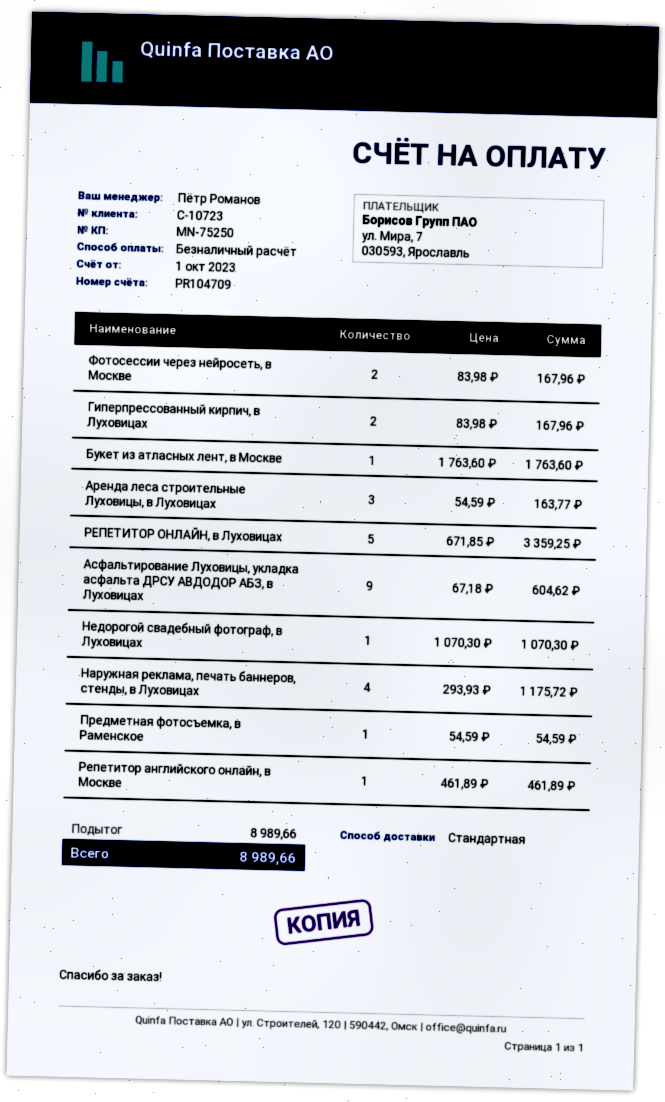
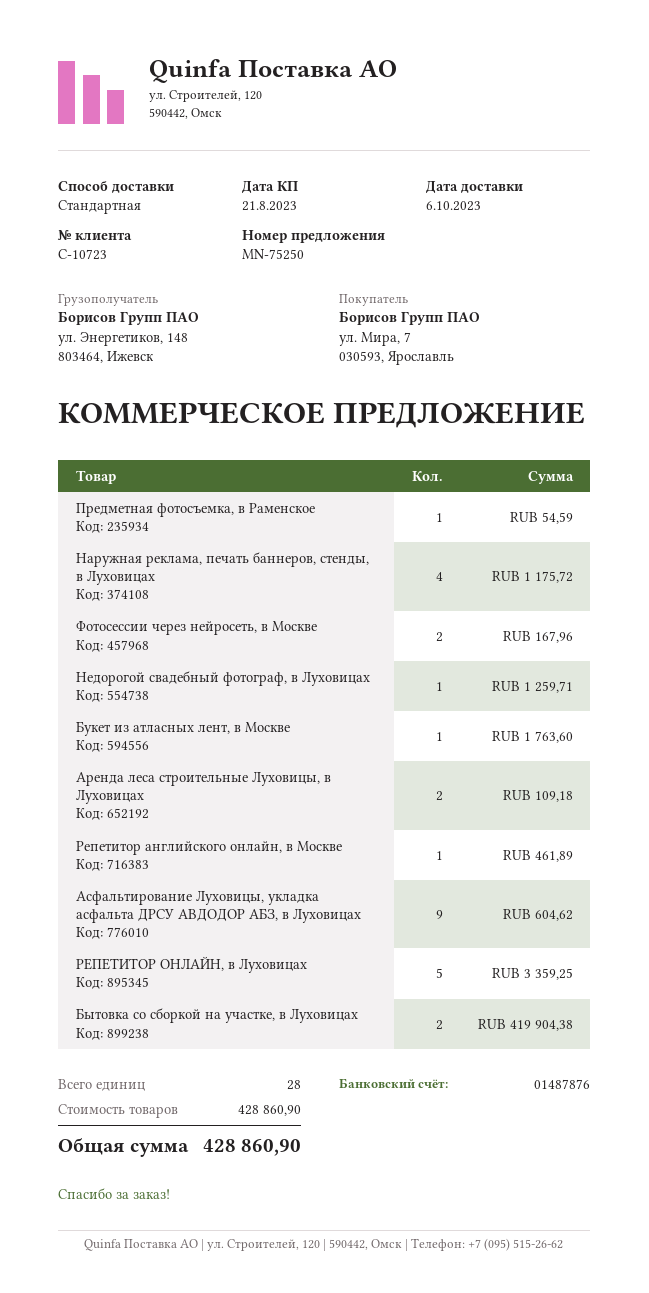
Гиперпрессованный кирпич, в Луховицах: 2 for 167.96 -> none
Аренда леса строительные Луховицы, в Луховицах: 3 for 163.77 -> 2 for 109.18
Недорогой свадебный фотограф, в Луховицах: 1 for 1070.30 -> 1 for 1259.71
Бытовка со сборкой на участке, в Луховицах: none -> 2 for 419904.38
subtotal: 8989.66 -> 428860.90
total: 8989.66 -> 428860.90

